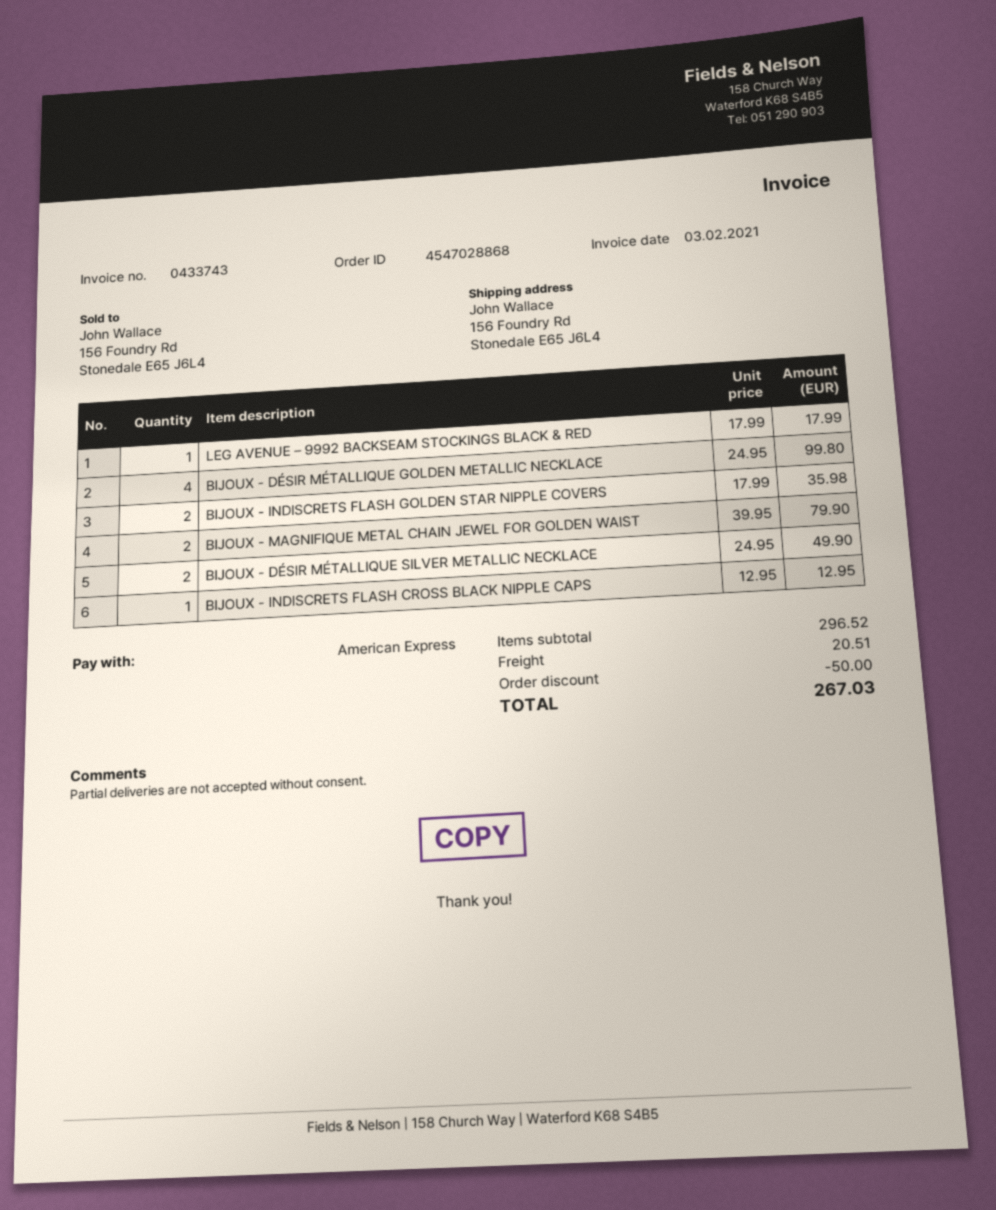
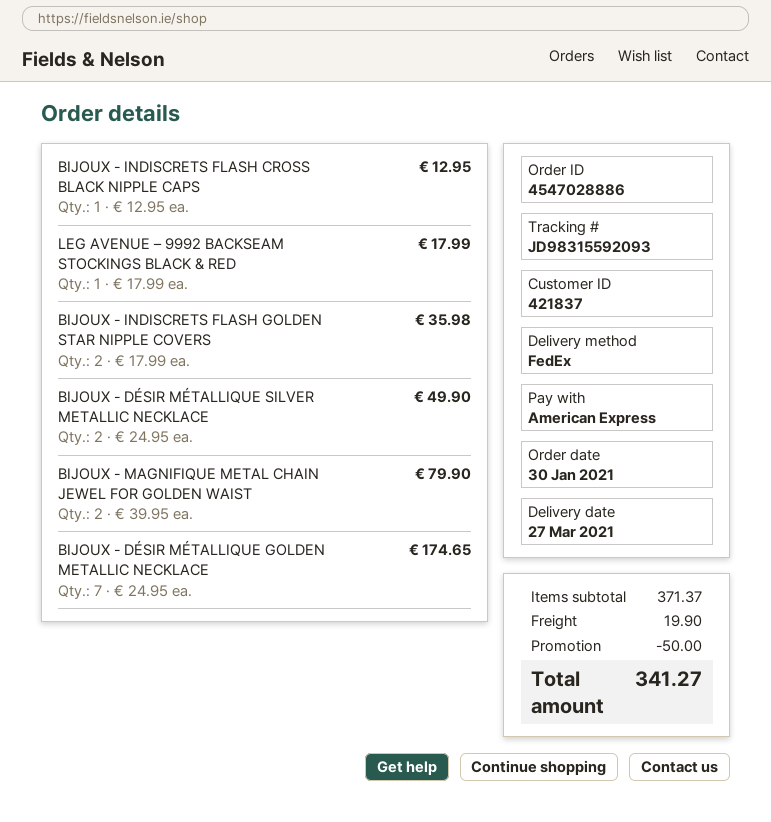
order number: 4547028868 -> 4547028886
BIJOUX - DÉSIR MÉTALLIQUE GOLDEN METALLIC NECKLACE: 4 x 24.95 = 99.80 -> 7 x 24.95 = 174.65
subtotal: 296.52 -> 371.37
shipping: 20.51 -> 19.90
total: 267.03 -> 341.27

